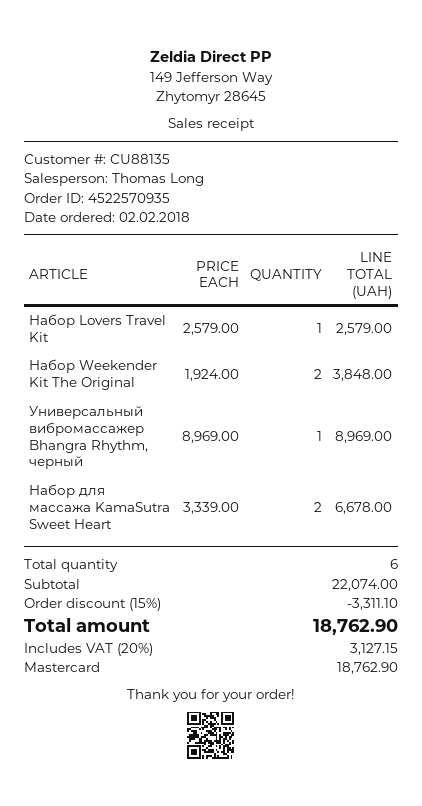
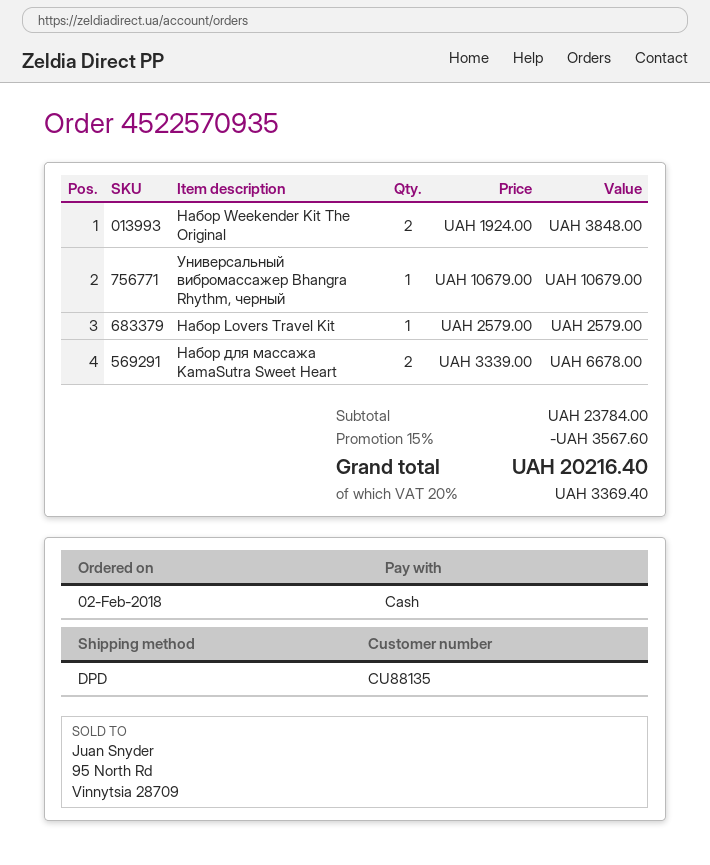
payment method: Mastercard -> cash
Универсальный вибромассажер Bhangra Rhythm, черный: 1 x 8969.00 = 8969.00 -> 1 x 10679.00 = 10679.00
subtotal: 22074.00 -> 23784.00
discount: 15% = 3311.10 -> 15% = 3567.60
tax: 20% = 3127.15 -> 20% = 3369.40
total: 18762.90 -> 20216.40

